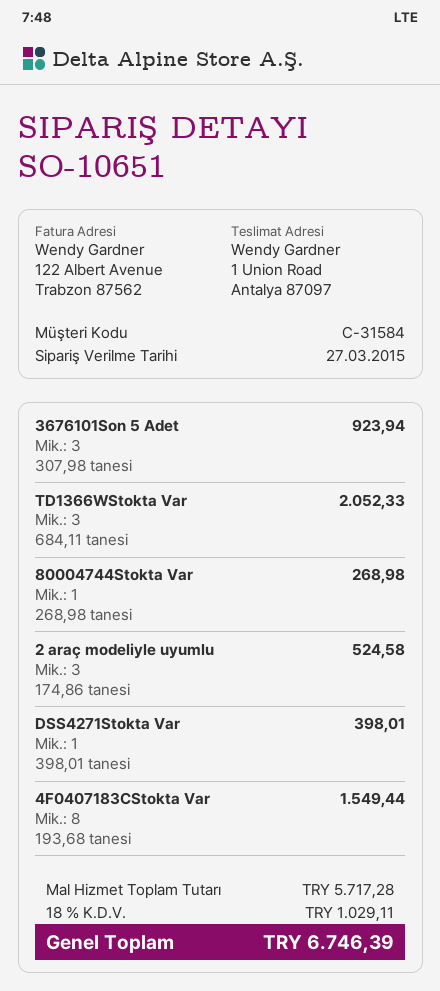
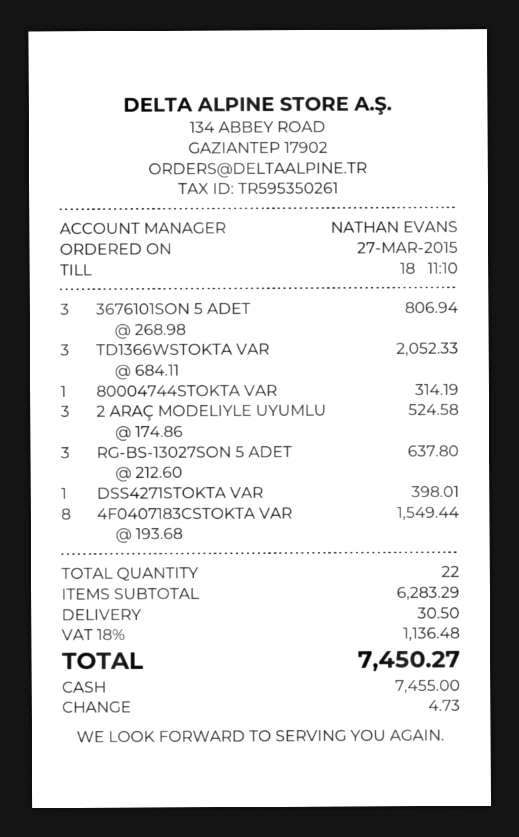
3676101Son 5 Adet: 3 x 307.98 = 923.94 -> 3 x 268.98 = 806.94
80004744Stokta Var: 1 x 268.98 = 268.98 -> 1 x 314.19 = 314.19
RG-BS-13027SON 5 ADET: none -> 3 x 212.60 = 637.80
subtotal: 5717.28 -> 6283.29
shipping: none -> 30.50
tax: 18% = 1029.11 -> 18% = 1136.48
total: 6746.39 -> 7450.27

